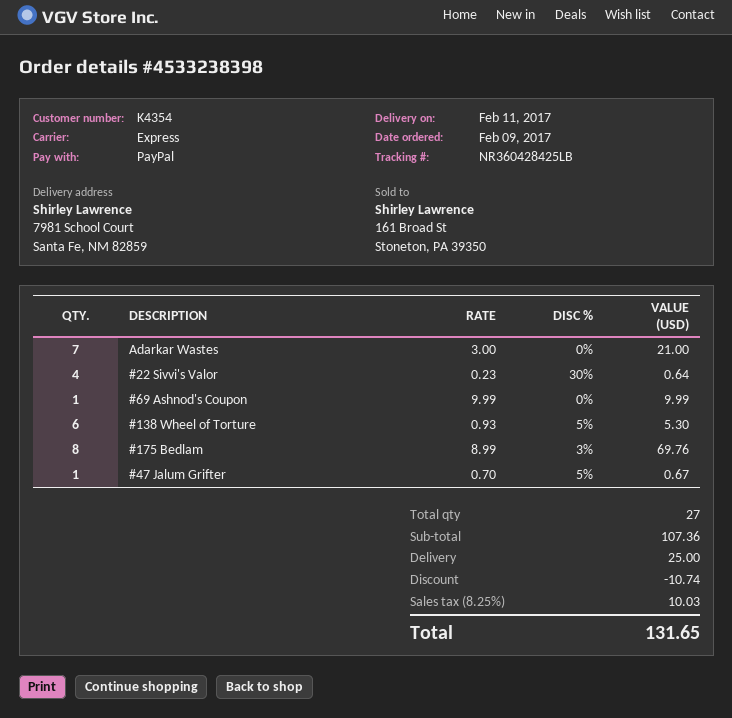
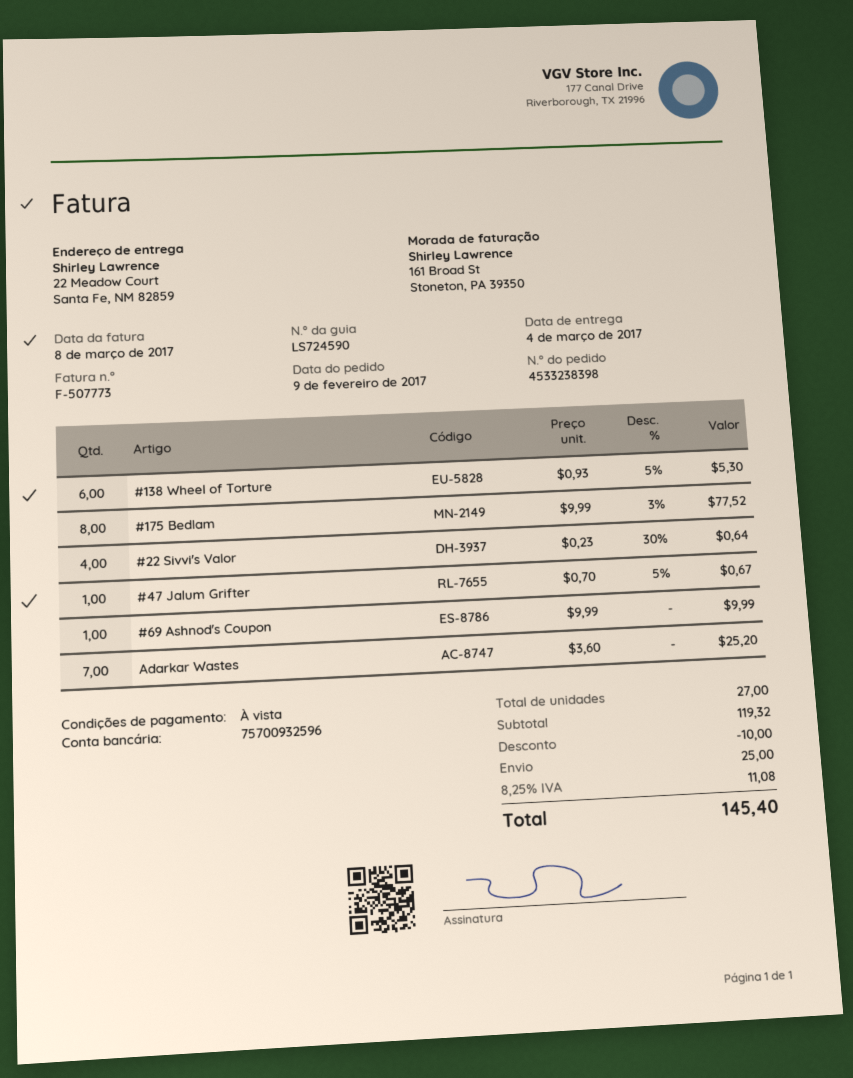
delivery date: 2017-02-11 -> 2017-03-04
ship to: 7981 School Court, Santa Fe, NM 82859 -> 22 Meadow Court, Santa Fe, NM 82859
Adarkar Wastes: 7 x 3.00 = 21.00 -> 7 x 3.60 = 25.20
#175 Bedlam: 8 x 8.99 - 3% = 69.76 -> 8 x 9.99 - 3% = 77.52
subtotal: 107.36 -> 119.32
discount: 10.74 -> 10.00
tax: 8.25% = 10.03 -> 8.25% = 11.08
total: 131.65 -> 145.40

